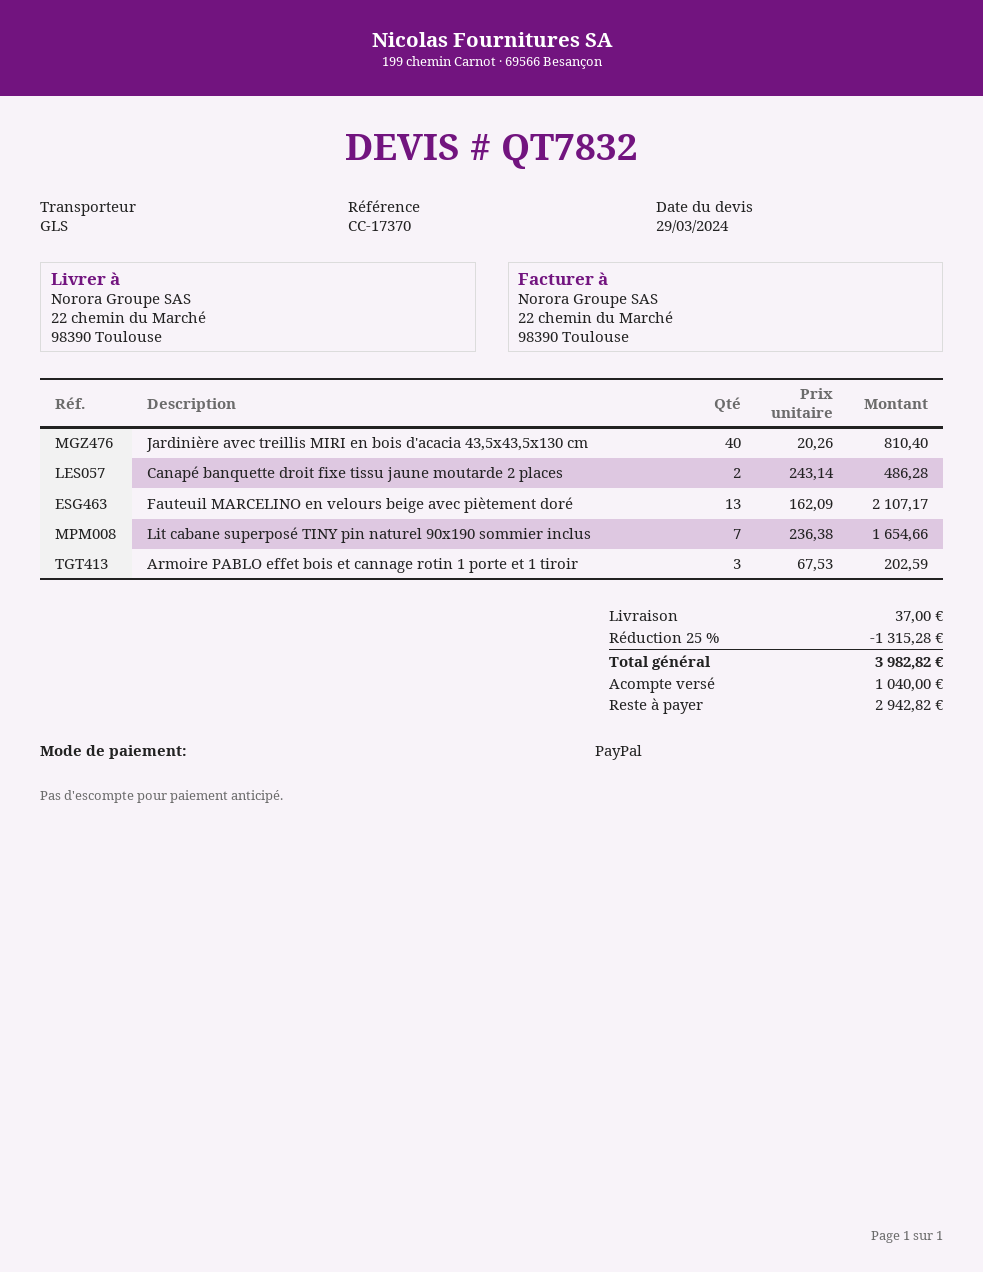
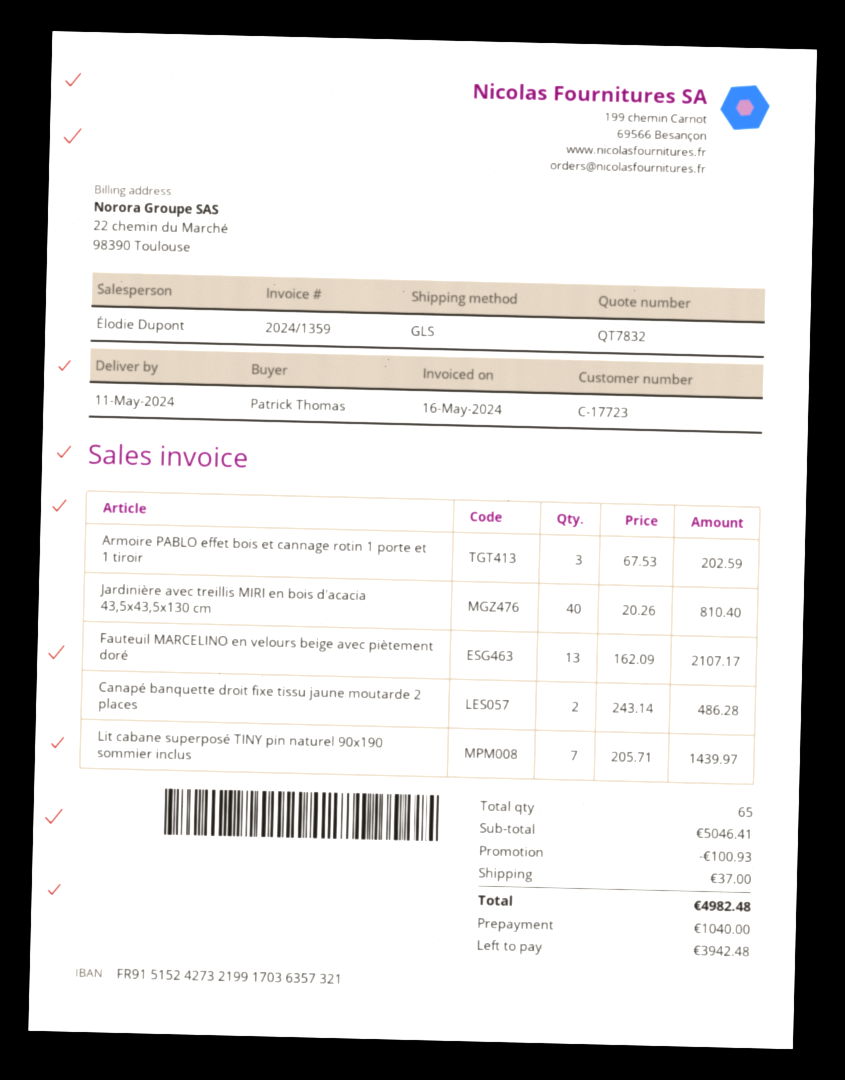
Lit cabane superposé TINY pin naturel 90x190 sommier inclus: 7 x 236.38 = 1654.66 -> 7 x 205.71 = 1439.97
discount: 1315.28 -> 100.93
total: 3982.82 -> 4982.48
balance: 2942.82 -> 3942.48

